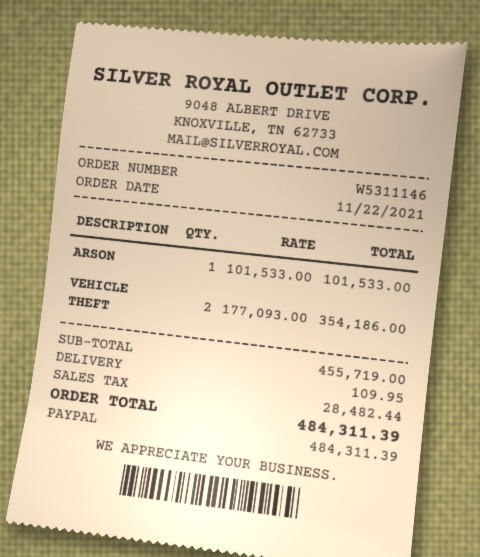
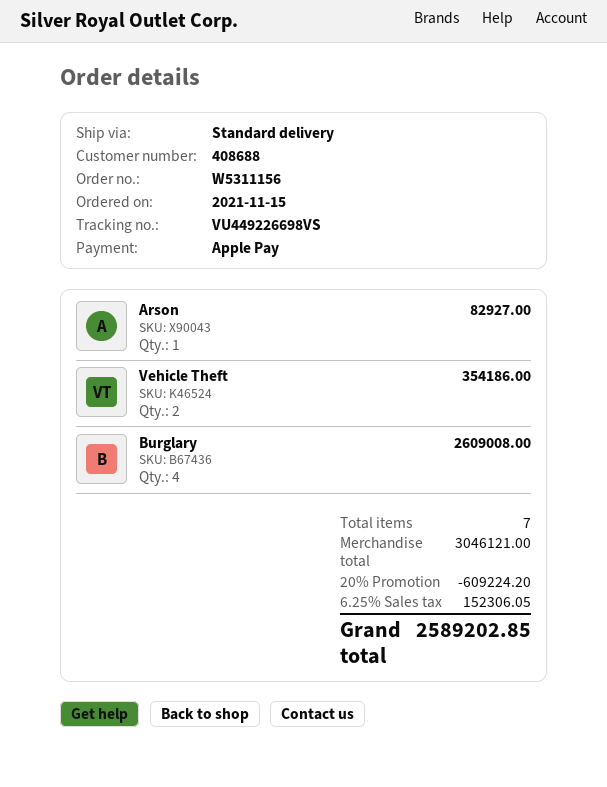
order number: W5311146 -> W5311156
order date: 2021-11-22 -> 2021-11-15
payment method: PayPal -> Apple Pay
ARSON: 1 for 101533.00 -> 1 for 82927.00
Burglary: none -> 4 for 2609008.00
subtotal: 455719.00 -> 3046121.00
discount: none -> 20% = 609224.20
shipping: 109.95 -> none
tax: 28482.44 -> 152306.05
total: 484311.39 -> 2589202.85

